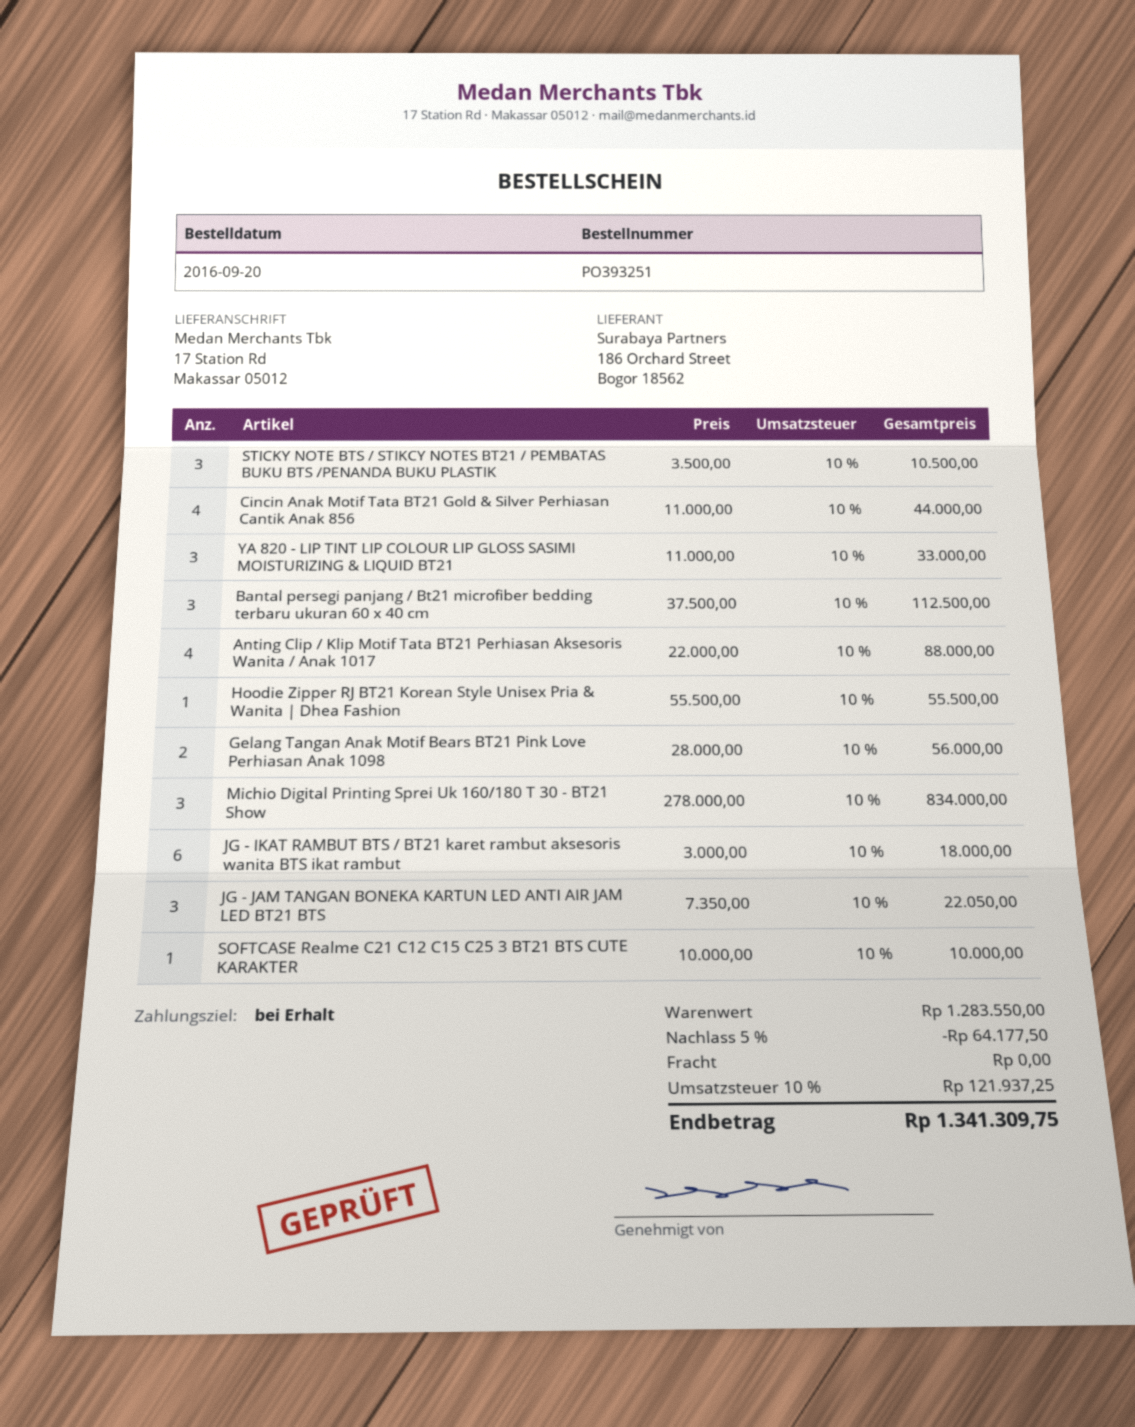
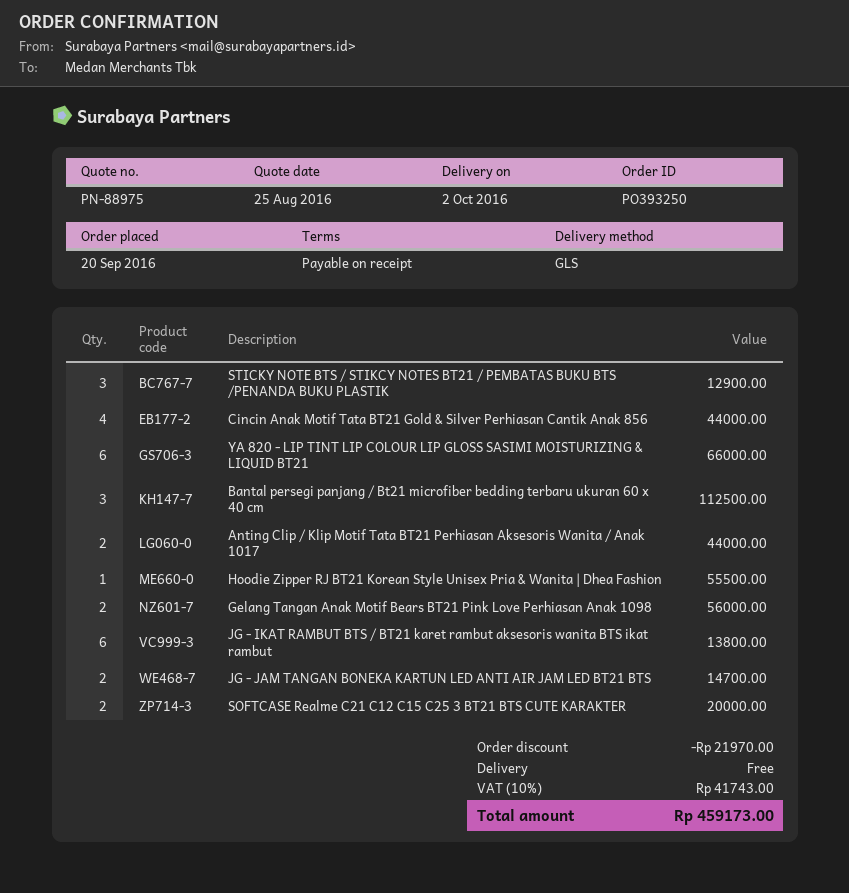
order number: PO393251 -> PO393250
STICKY NOTE BTS / STIKCY NOTES BT21 / PEMBATAS BUKU BTS /PENANDA BUKU PLASTIK: 3 for 10500.00 -> 3 for 12900.00
YA 820 - LIP TINT LIP COLOUR LIP GLOSS SASIMI MOISTURIZING & LIQUID BT21: 3 for 33000.00 -> 6 for 66000.00
Anting Clip / Klip Motif Tata BT21 Perhiasan Aksesoris Wanita / Anak 1017: 4 for 88000.00 -> 2 for 44000.00
Michio Digital Printing Sprei Uk 160/180 T 30 - BT21 Show: 3 for 834000.00 -> none
JG - IKAT RAMBUT BTS / BT21 karet rambut aksesoris wanita BTS ikat rambut: 6 for 18000.00 -> 6 for 13800.00
JG - JAM TANGAN BONEKA KARTUN LED ANTI AIR JAM LED BT21 BTS: 3 for 22050.00 -> 2 for 14700.00
SOFTCASE Realme C21 C12 C15 C25 3 BT21 BTS CUTE KARAKTER: 1 for 10000.00 -> 2 for 20000.00
discount: 64177.50 -> 21970.00
tax: 10% = 121937.25 -> 10% = 41743.00
total: 1341309.75 -> 459173.00

